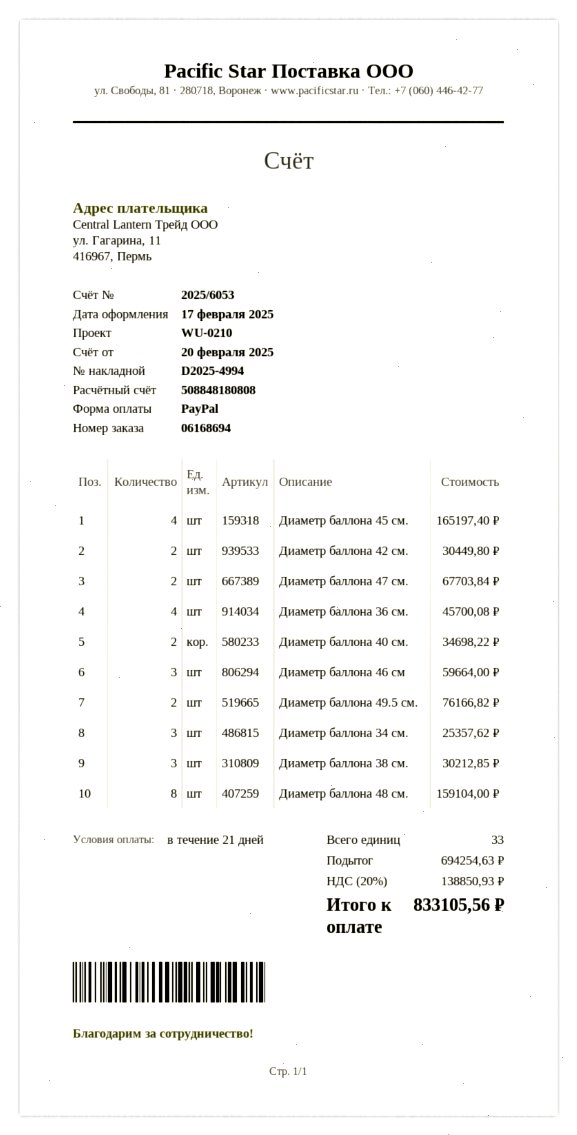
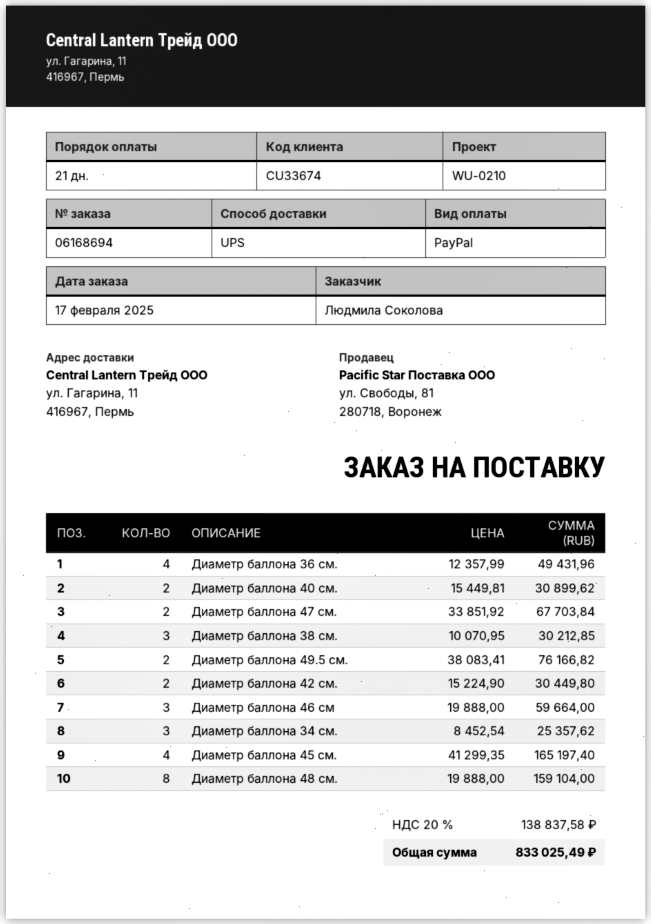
Диаметр баллона 36 см.: 4 for 45700.08 -> 4 for 49431.96
Диаметр баллона 40 см.: 2 for 34698.22 -> 2 for 30899.62
tax: 20% = 138850.93 -> 20% = 138837.58
total: 833105.56 -> 833025.49

